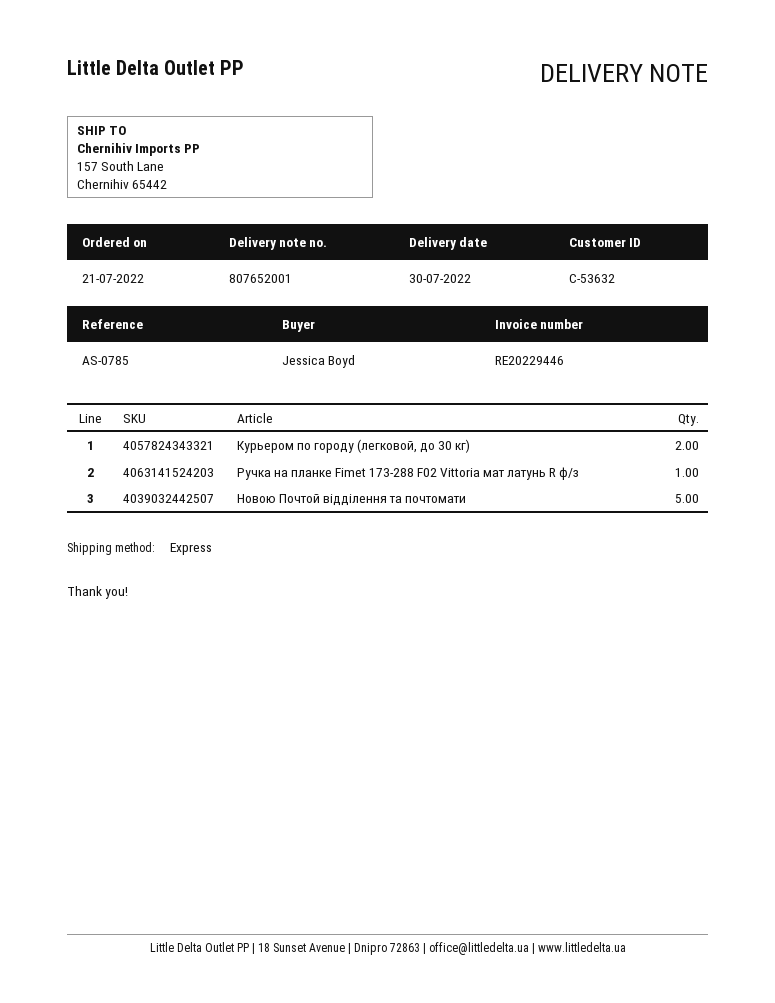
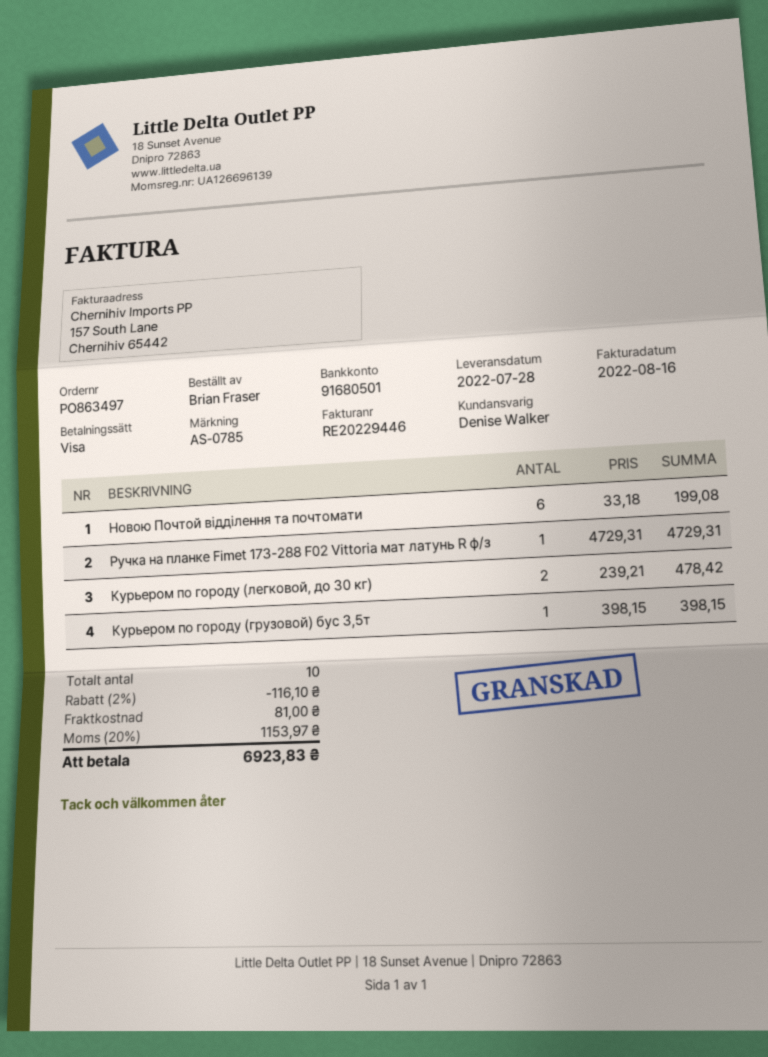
delivery date: 2022-07-30 -> 2022-07-28
ordered by: Jessica Boyd -> Brian Fraser
Новою Почтой відділення та почтомати: 5 -> 6
Курьером по городу (грузовой) бус 3,5т: none -> 1

